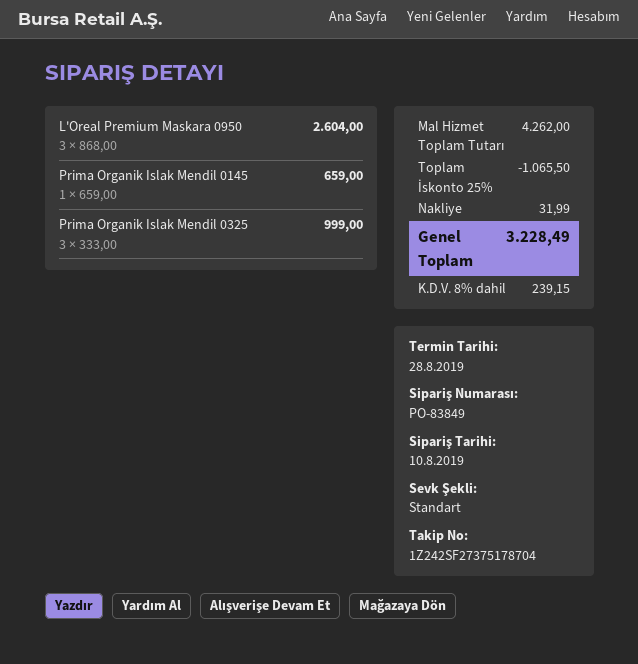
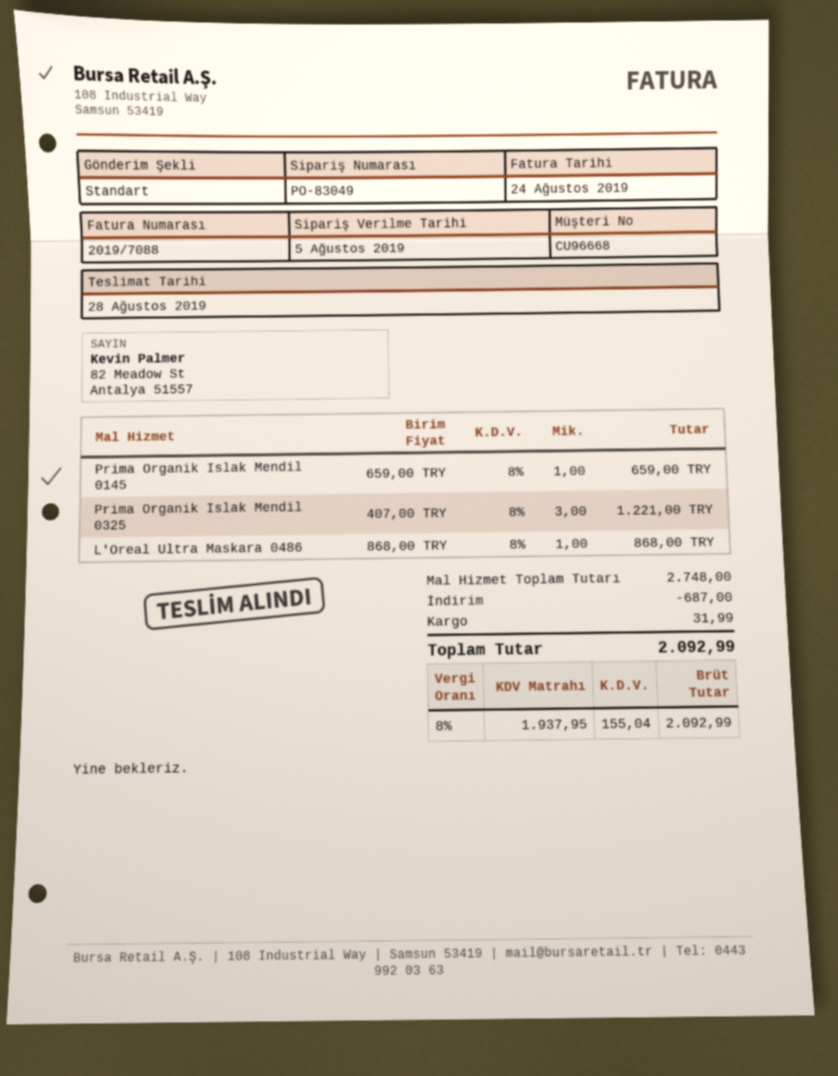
order number: PO-83849 -> PO-83049
order date: 2019-08-10 -> 2019-08-05
L'Oreal Premium Maskara 0950: 3 x 868.00 = 2604.00 -> none
Prima Organik Islak Mendil 0325: 3 x 333.00 = 999.00 -> 3 x 407.00 = 1221.00
L'Oreal Ultra Maskara 0486: none -> 1 x 868.00 = 868.00
subtotal: 4262.00 -> 2748.00
discount: 1065.50 -> 687.00
tax: 8% = 239.15 -> 8% = 155.04
total: 3228.49 -> 2092.99

